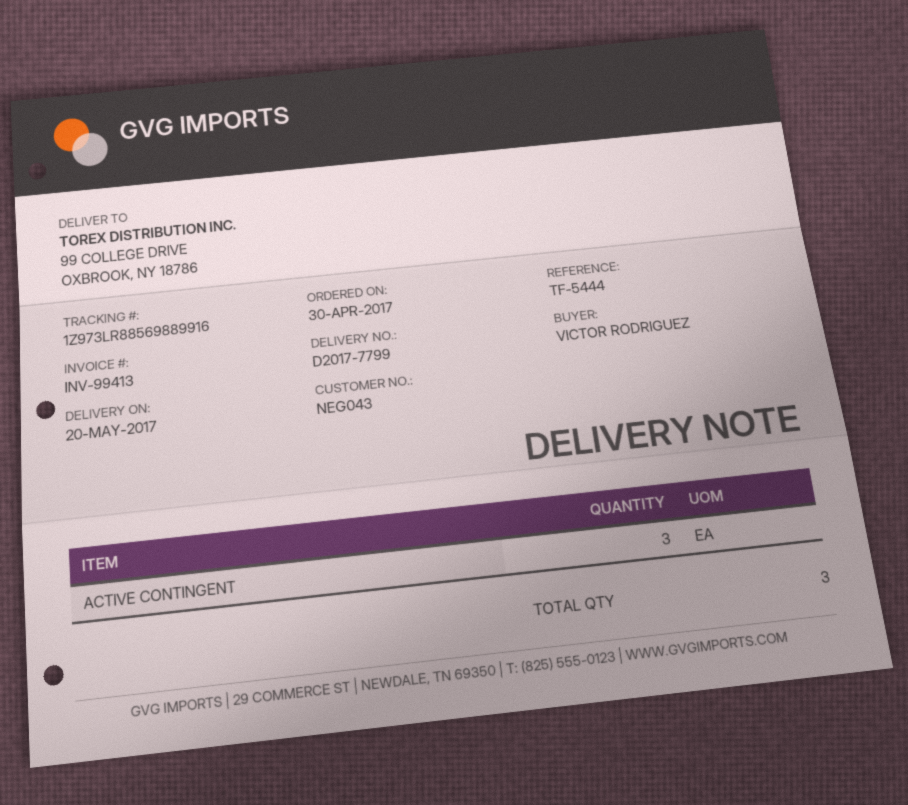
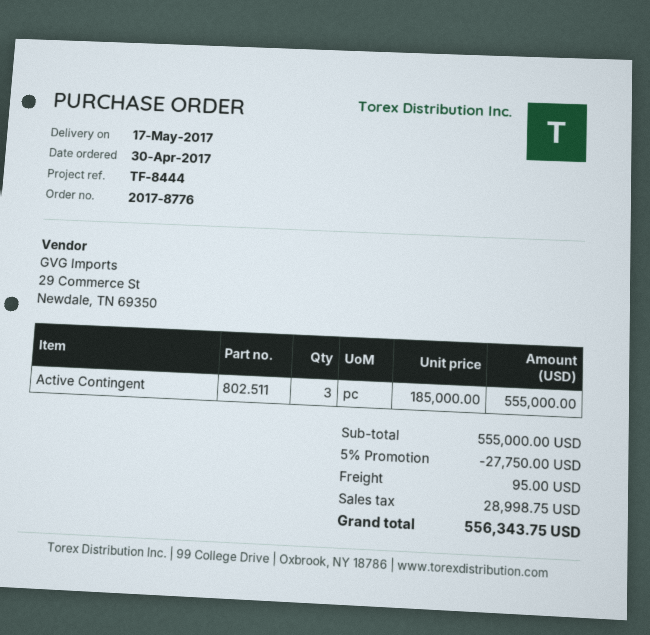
delivery date: 2017-05-20 -> 2017-05-17
reference: TF-5444 -> TF-8444

